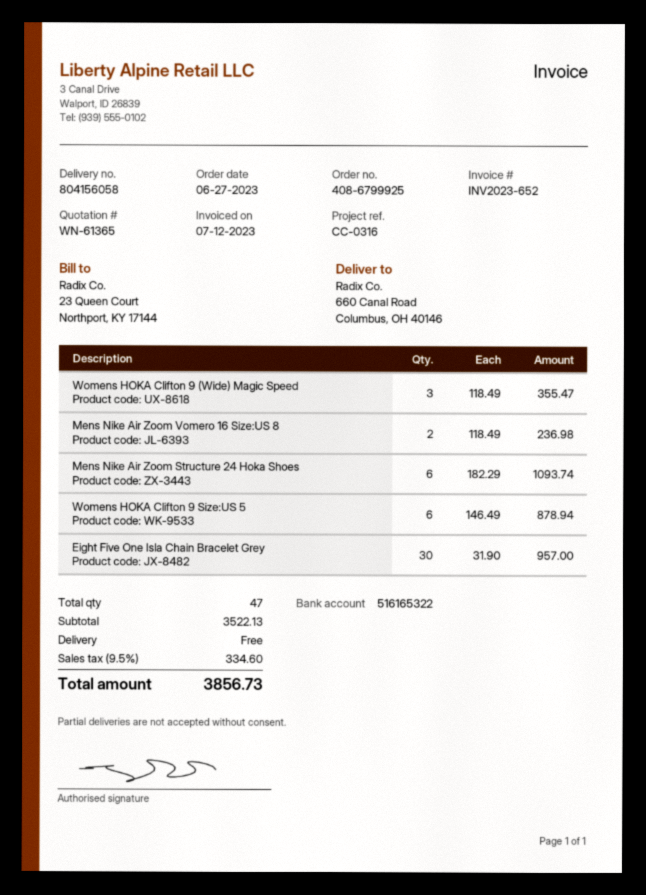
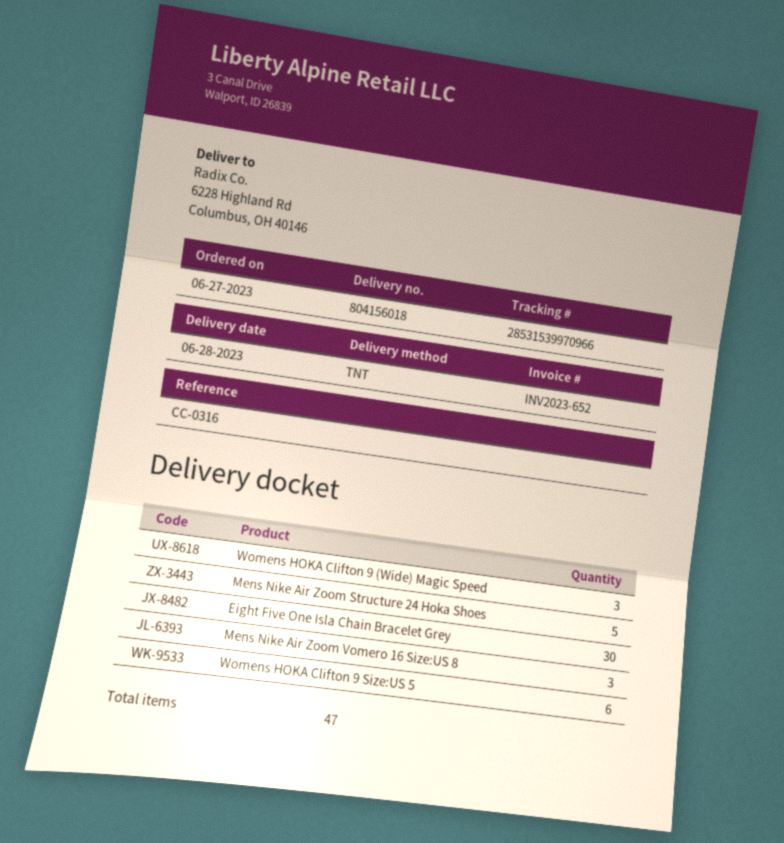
delivery note number: 804156058 -> 804156018
ship to: 660 Canal Road, Columbus, OH 40146 -> 6228 Highland Rd, Columbus, OH 40146
Mens Nike Air Zoom Vomero 16 Size:US 8: 2 -> 3
Mens Nike Air Zoom Structure 24 Hoka Shoes: 6 -> 5

